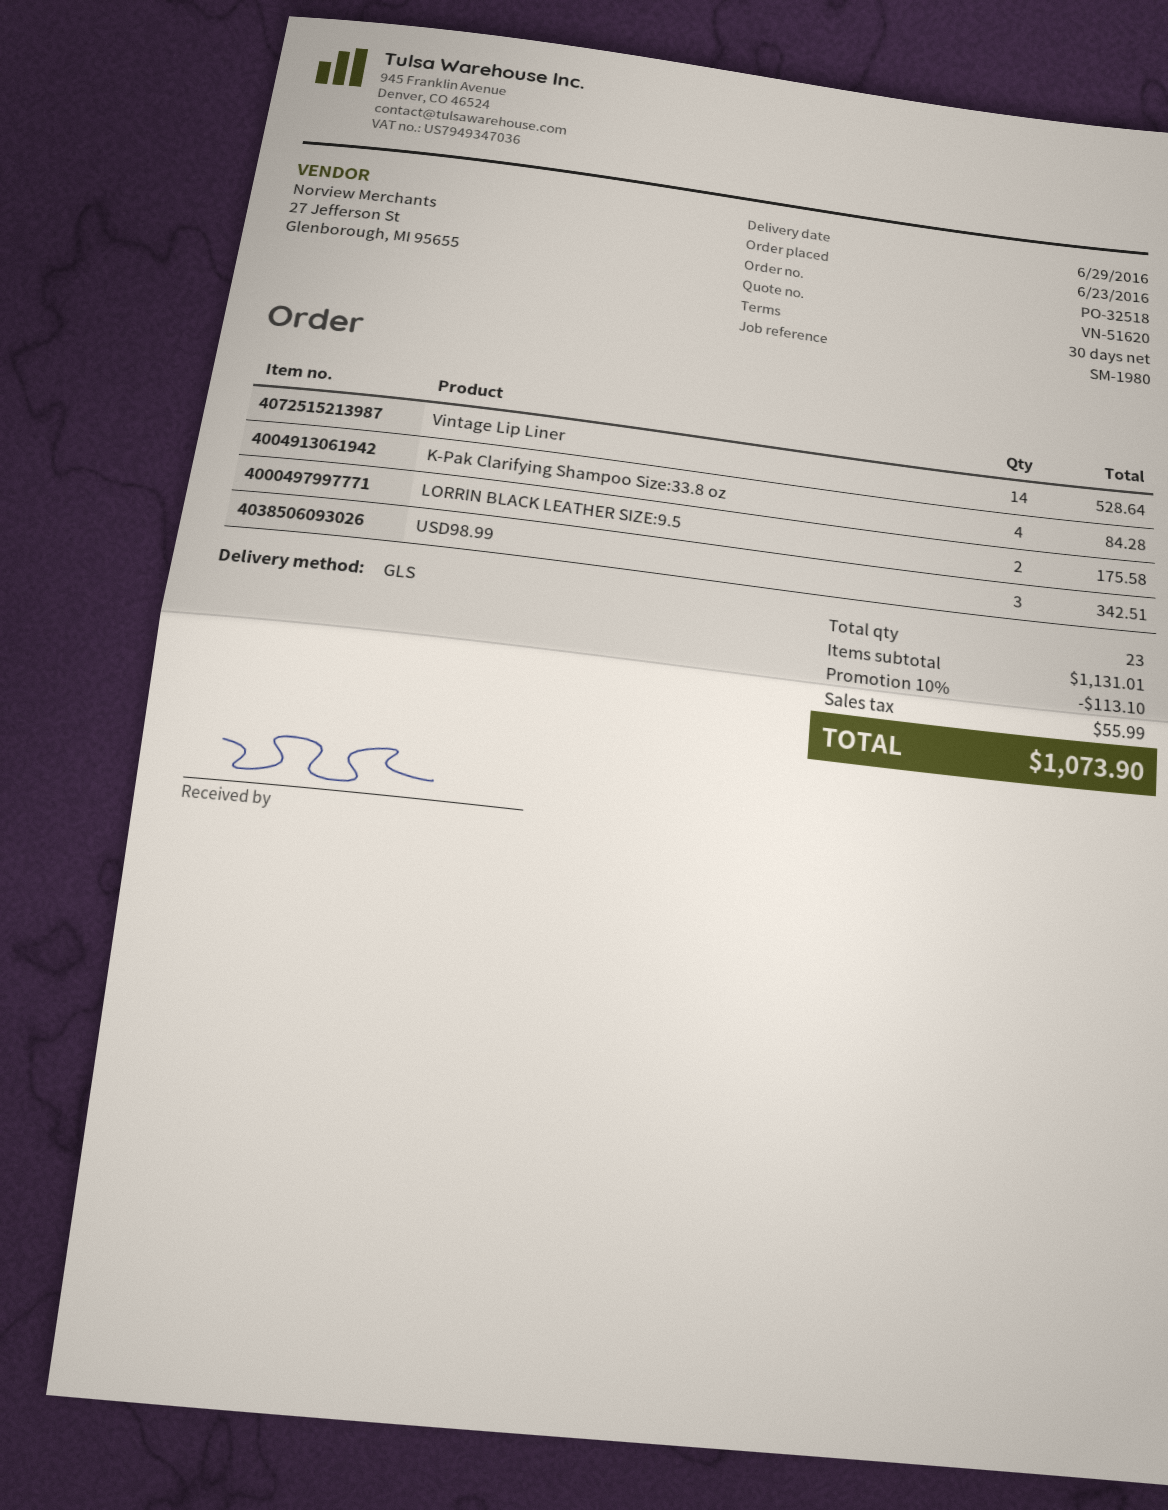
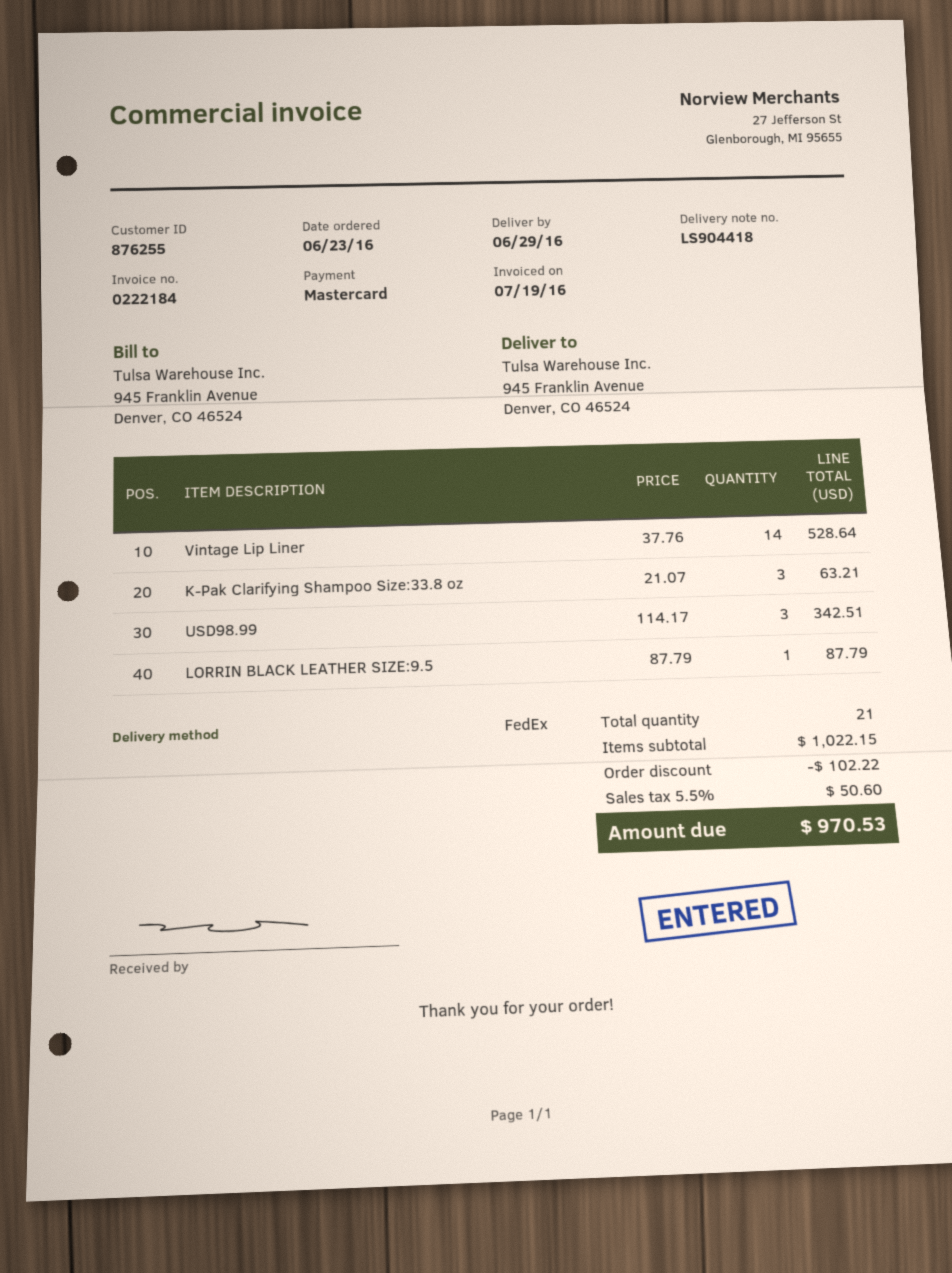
shipping method: GLS -> FedEx
K-Pak Clarifying Shampoo Size:33.8 oz: 4 for 84.28 -> 3 for 63.21
LORRIN BLACK LEATHER SIZE:9.5: 2 for 175.58 -> 1 for 87.79
total quantity: 23 -> 21
subtotal: 1131.01 -> 1022.15
discount: 113.10 -> 102.22
tax: 55.99 -> 50.60
total: 1073.90 -> 970.53

